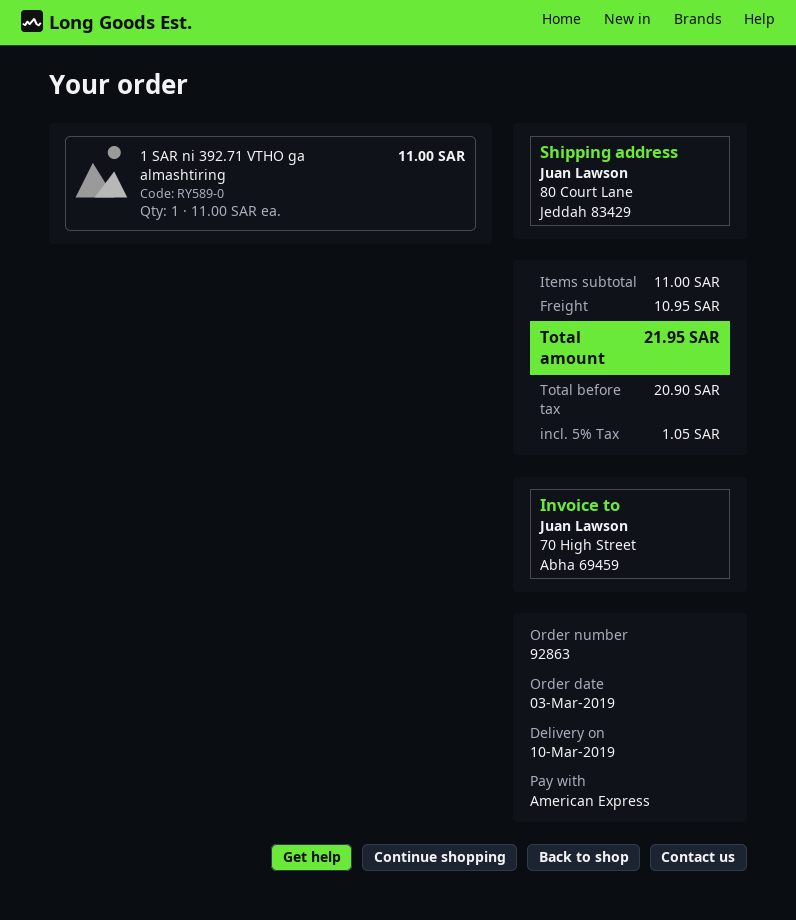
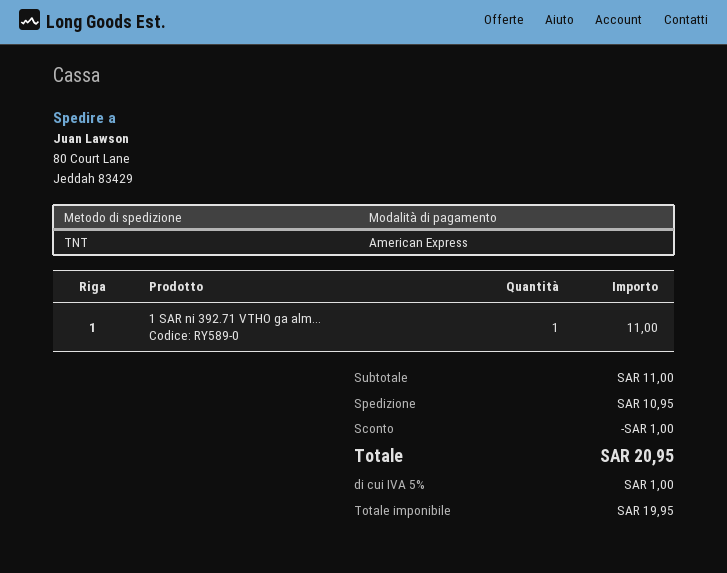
discount: none -> 1.00
net: 20.90 -> 19.95
tax: 5% = 1.05 -> 5% = 1.00
total: 21.95 -> 20.95

